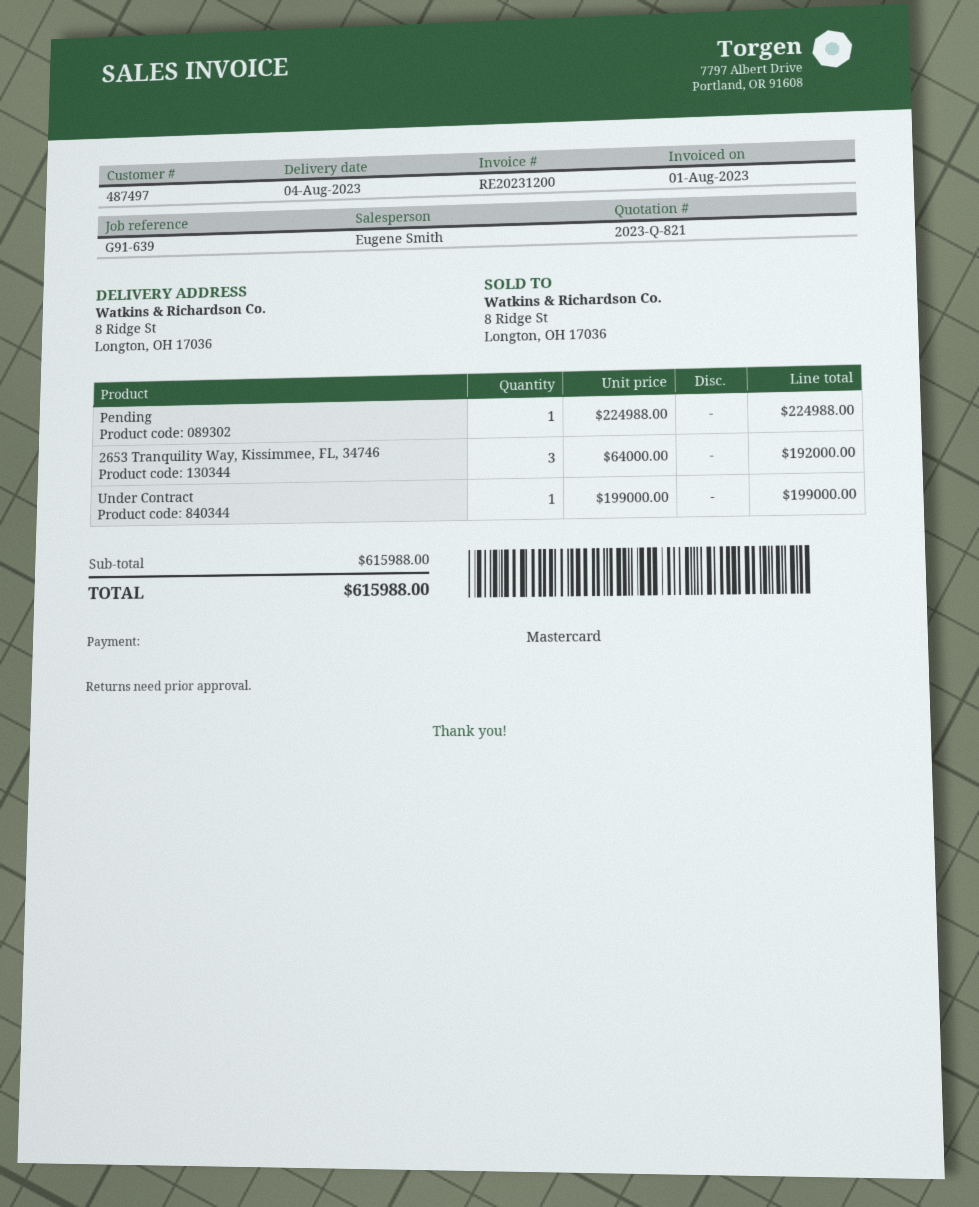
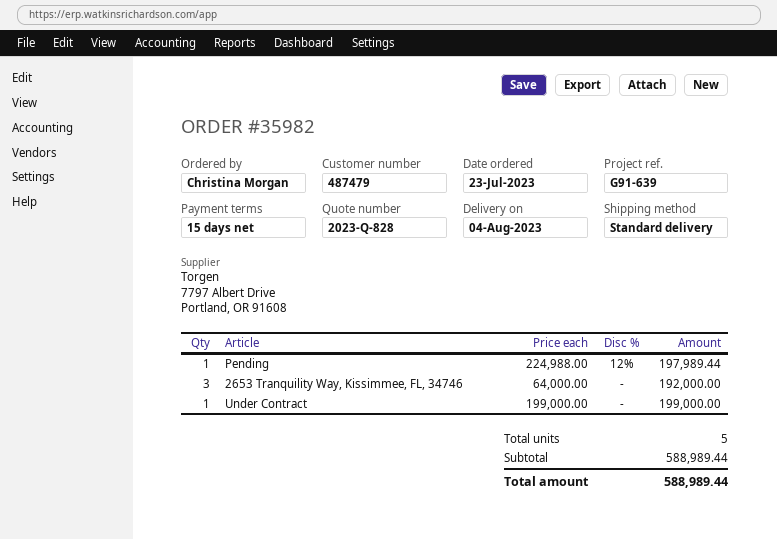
quote number: 2023-Q-821 -> 2023-Q-828
customer number: 487497 -> 487479
Pending: 1 x 224988.00 = 224988.00 -> 1 x 224988.00 - 12% = 197989.44
subtotal: 615988.00 -> 588989.44
total: 615988.00 -> 588989.44

